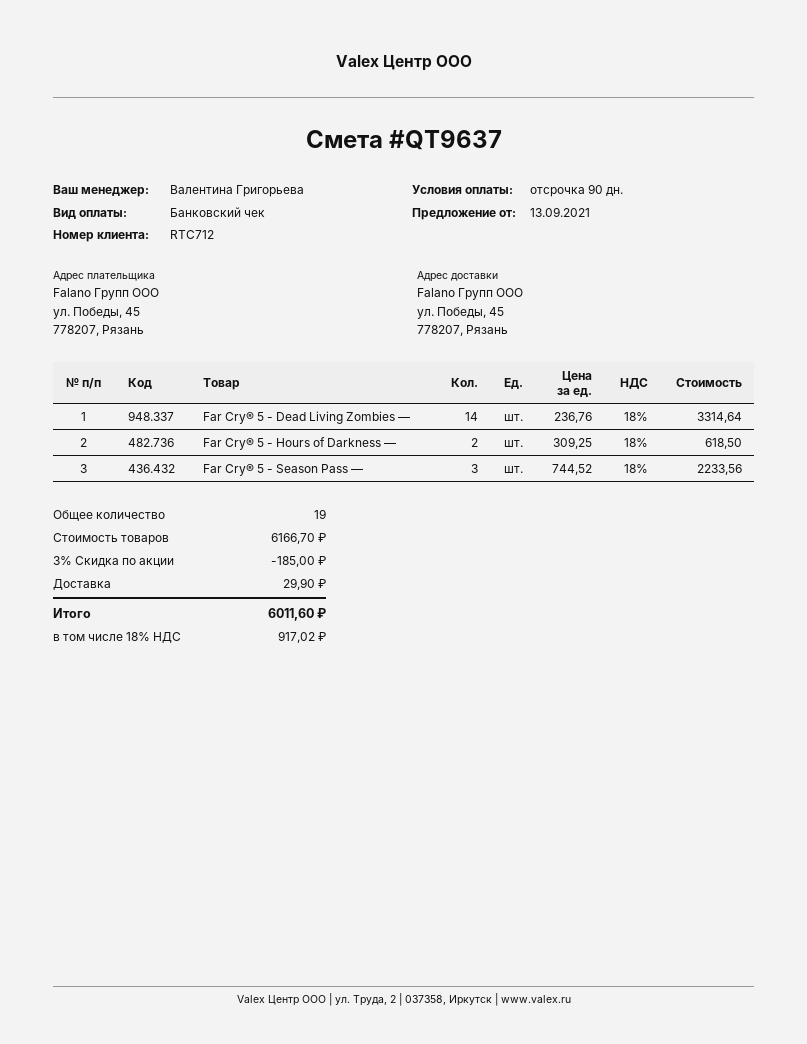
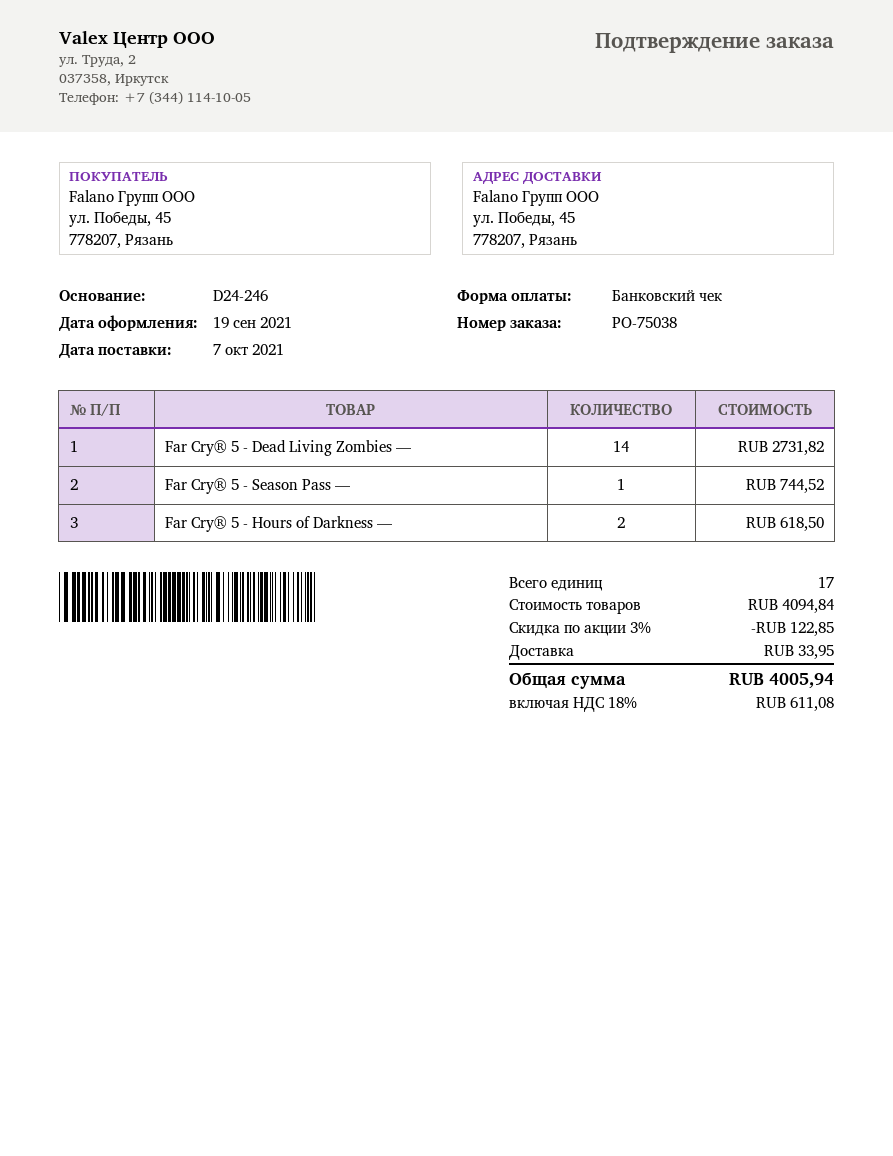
Far Cry® 5 - Dead Living Zombies —: 14 for 3314.64 -> 14 for 2731.82
Far Cry® 5 - Season Pass —: 3 for 2233.56 -> 1 for 744.52
total quantity: 19 -> 17
subtotal: 6166.70 -> 4094.84
discount: 3% = 185.00 -> 3% = 122.85
shipping: 29.90 -> 33.95
tax: 18% = 917.02 -> 18% = 611.08
total: 6011.60 -> 4005.94

